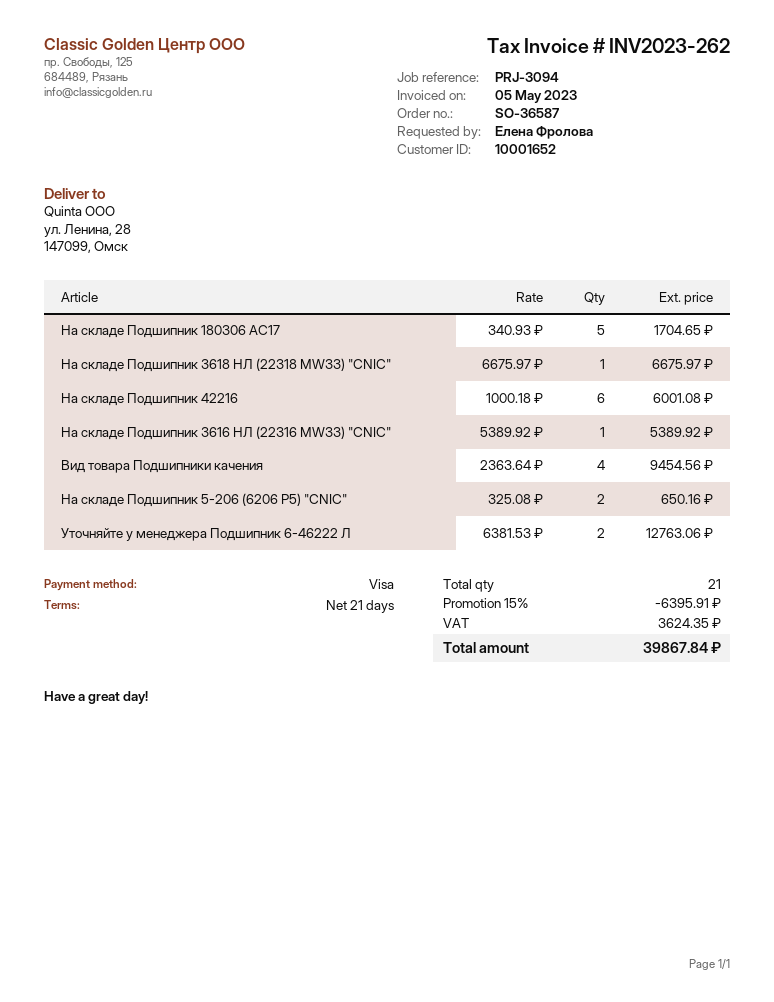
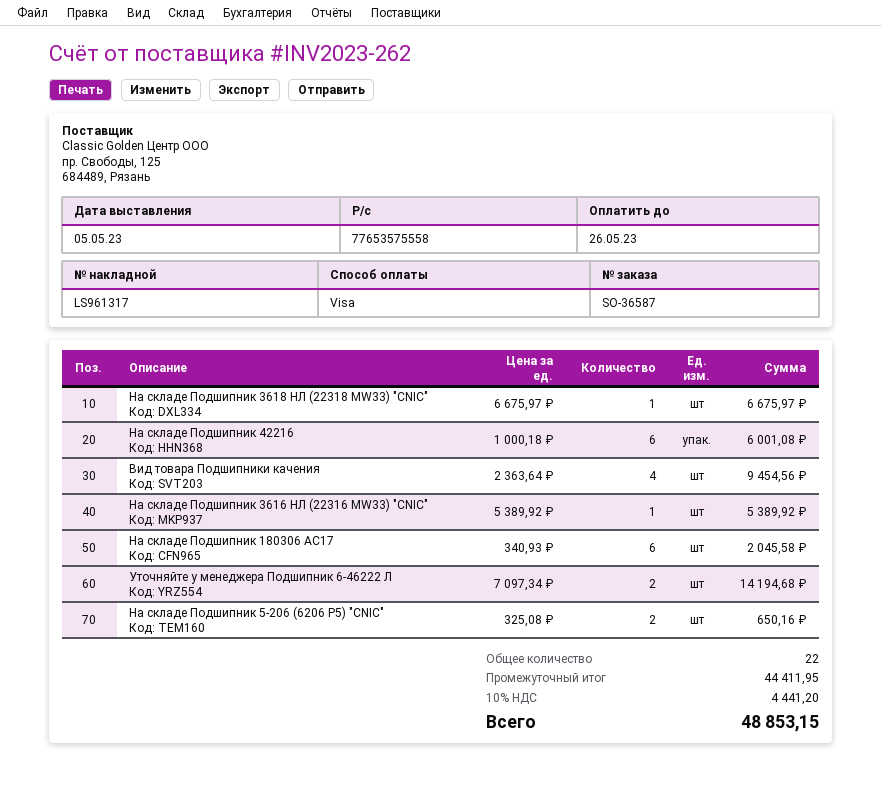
На складе Подшипник 180306 АС17: 5 x 340.93 = 1704.65 -> 6 x 340.93 = 2045.58
Уточняйте у менеджера Подшипник 6-46222 Л: 2 x 6381.53 = 12763.06 -> 2 x 7097.34 = 14194.68
total quantity: 21 -> 22
discount: 15% = 6395.91 -> none
tax: 3624.35 -> 4441.20
total: 39867.84 -> 48853.15

